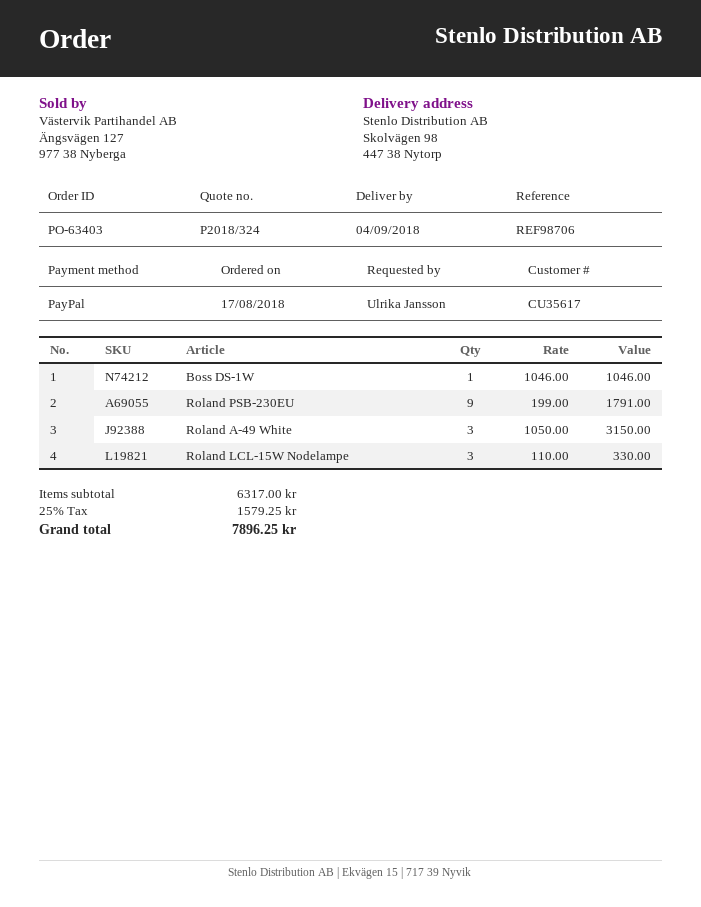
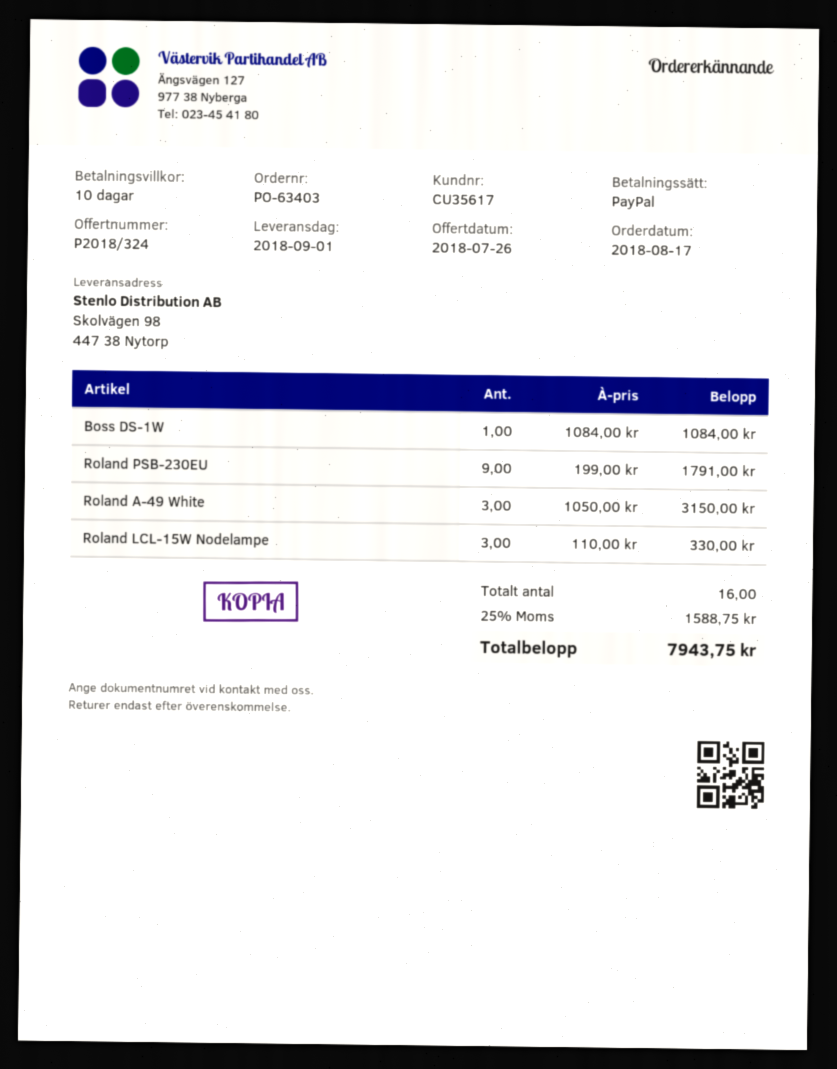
delivery date: 2018-09-04 -> 2018-09-01
Boss DS-1W: 1 x 1046.00 = 1046.00 -> 1 x 1084.00 = 1084.00
tax: 25% = 1579.25 -> 25% = 1588.75
total: 7896.25 -> 7943.75

